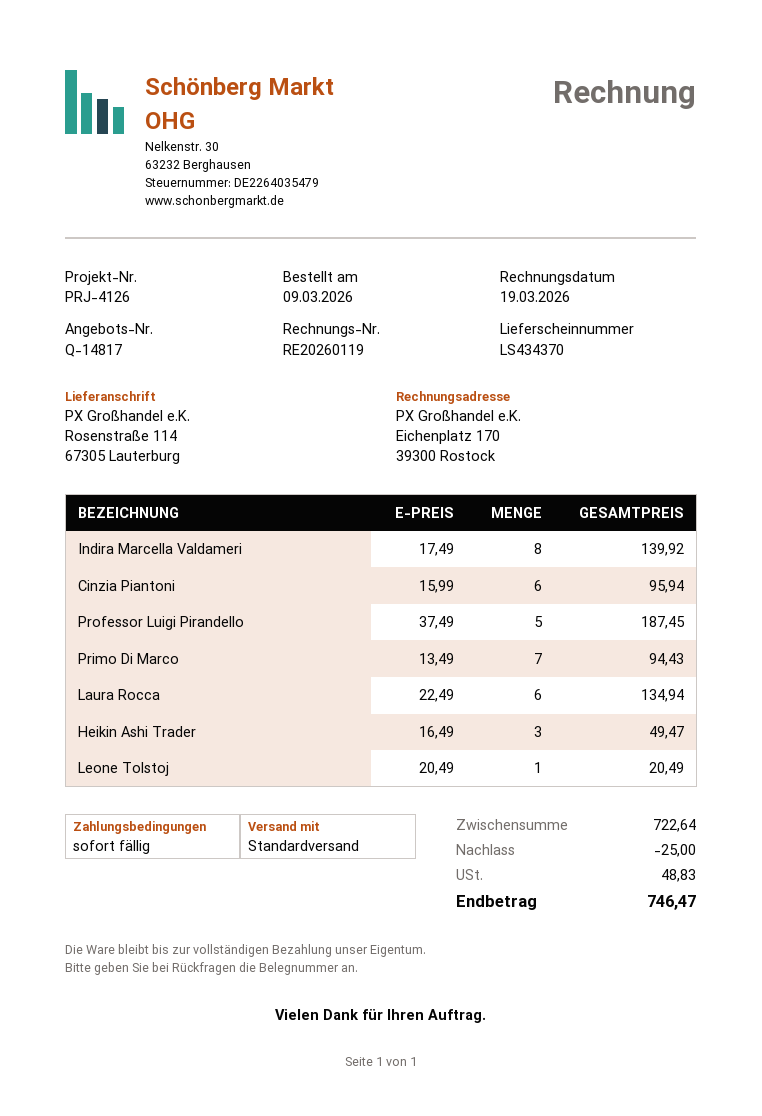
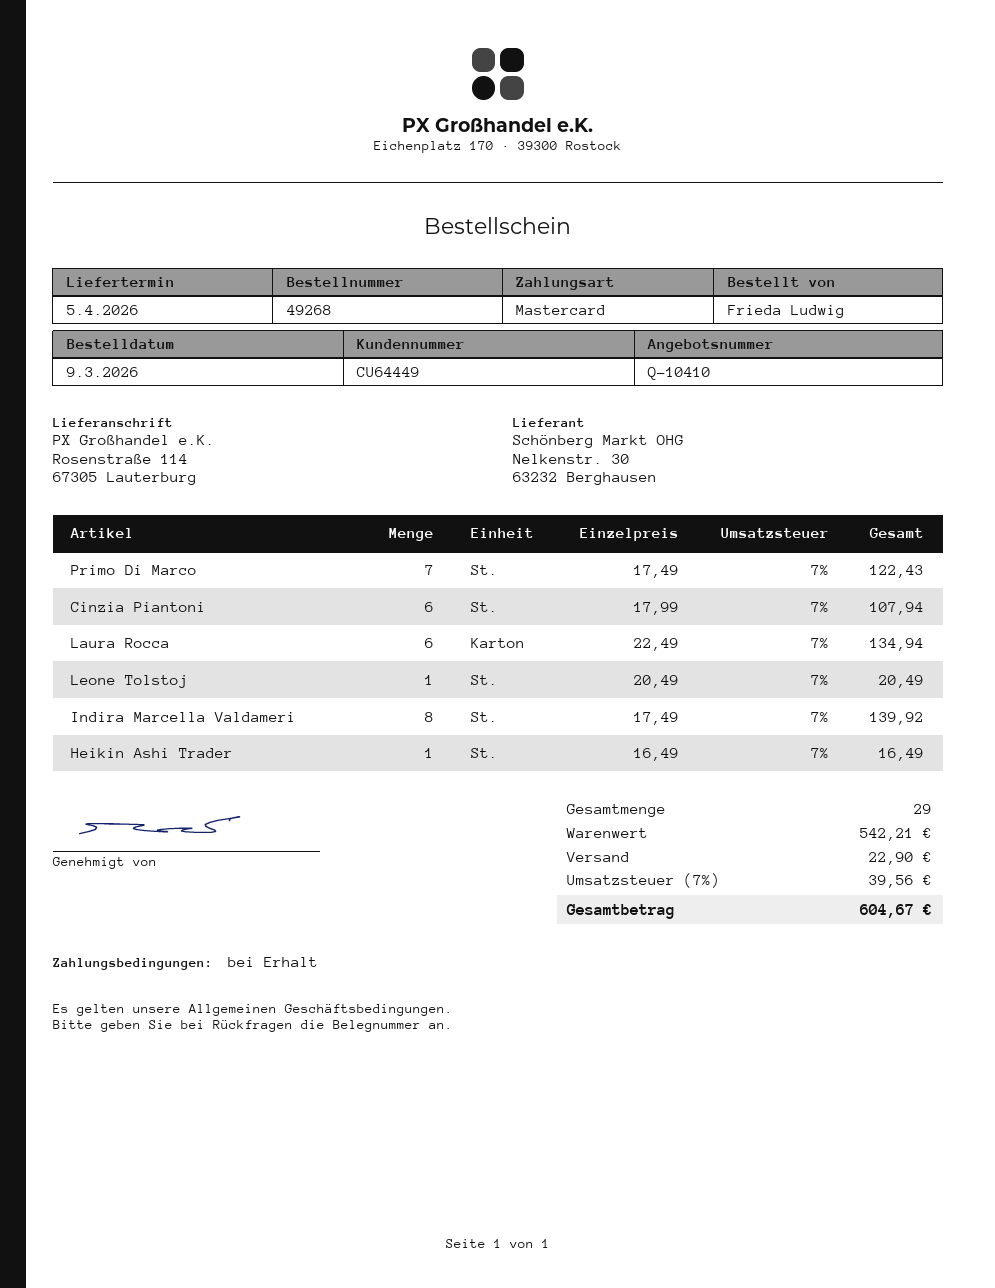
quote number: Q-14817 -> Q-10410
Cinzia Piantoni: 6 x 15.99 = 95.94 -> 6 x 17.99 = 107.94
Professor Luigi Pirandello: 5 x 37.49 = 187.45 -> none
Primo Di Marco: 7 x 13.49 = 94.43 -> 7 x 17.49 = 122.43
Heikin Ashi Trader: 3 x 16.49 = 49.47 -> 1 x 16.49 = 16.49
subtotal: 722.64 -> 542.21
discount: 25.00 -> none
shipping: none -> 22.90
tax: 48.83 -> 39.56
total: 746.47 -> 604.67

